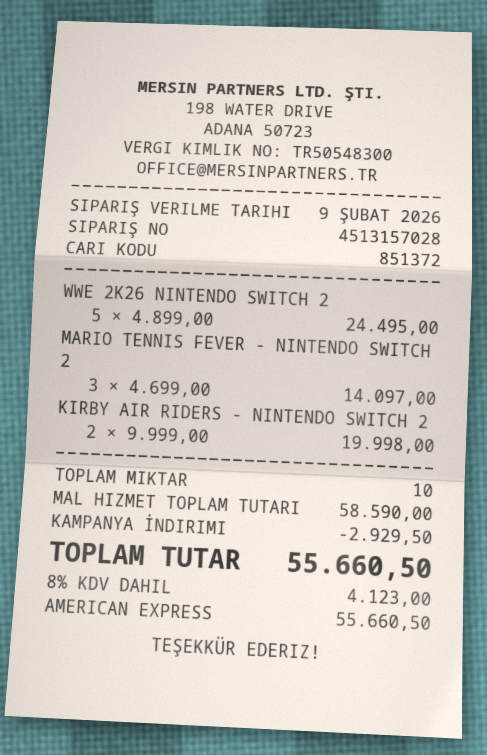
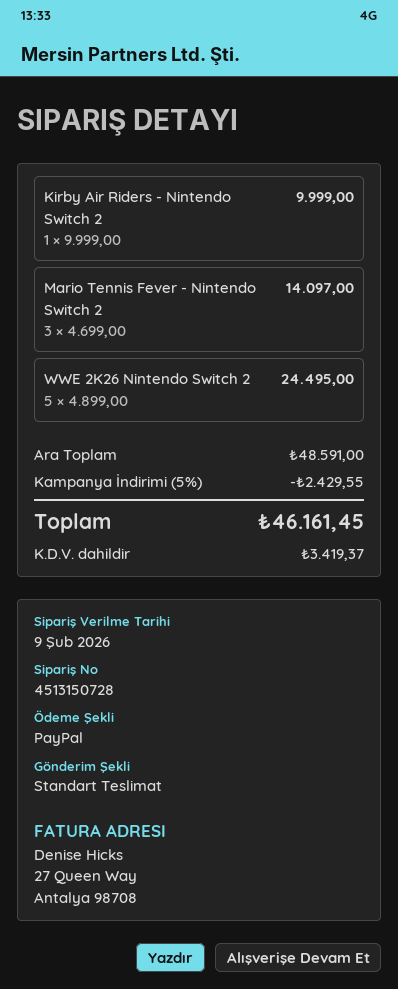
order number: 4513157028 -> 4513150728
payment method: American Express -> PayPal
KIRBY AIR RIDERS - NINTENDO SWITCH 2: 2 x 9999.00 = 19998.00 -> 1 x 9999.00 = 9999.00
subtotal: 58590.00 -> 48591.00
discount: 2929.50 -> 2429.55
tax: 4123.00 -> 3419.37
total: 55660.50 -> 46161.45

